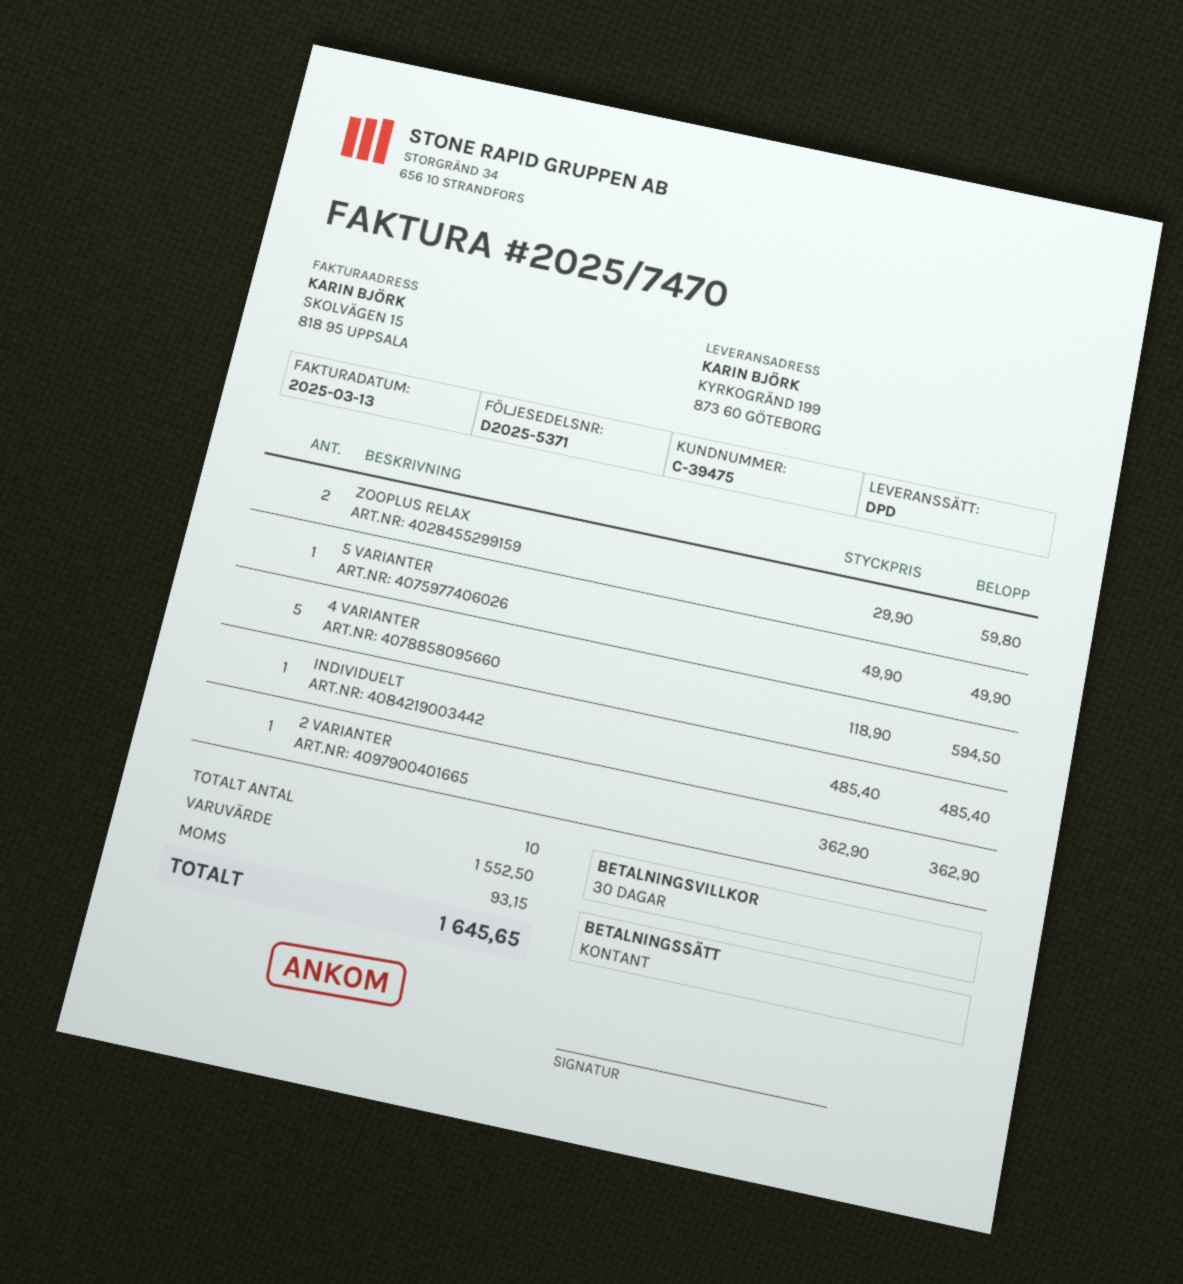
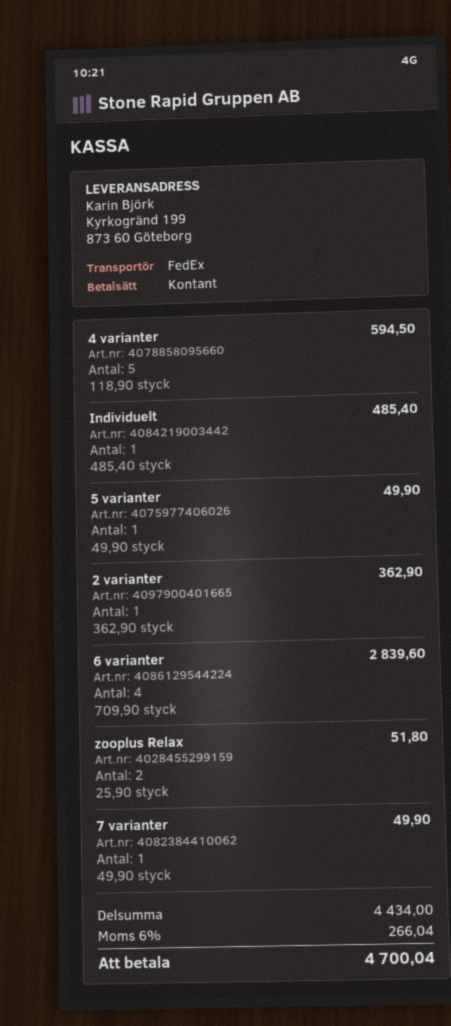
shipping method: DPD -> FedEx
ZOOPLUS RELAX: 2 x 29.90 = 59.80 -> 2 x 25.90 = 51.80
6 varianter: none -> 4 x 709.90 = 2839.60
7 varianter: none -> 1 x 49.90 = 49.90
subtotal: 1552.50 -> 4434.00
tax: 93.15 -> 266.04
total: 1645.65 -> 4700.04

